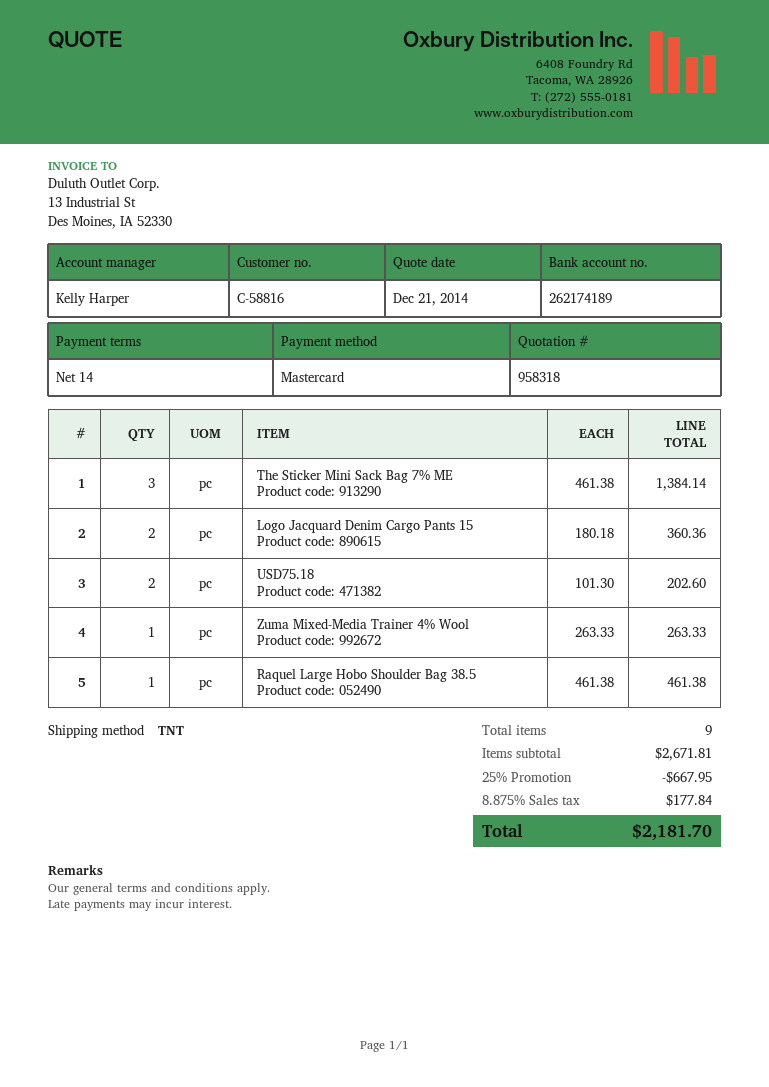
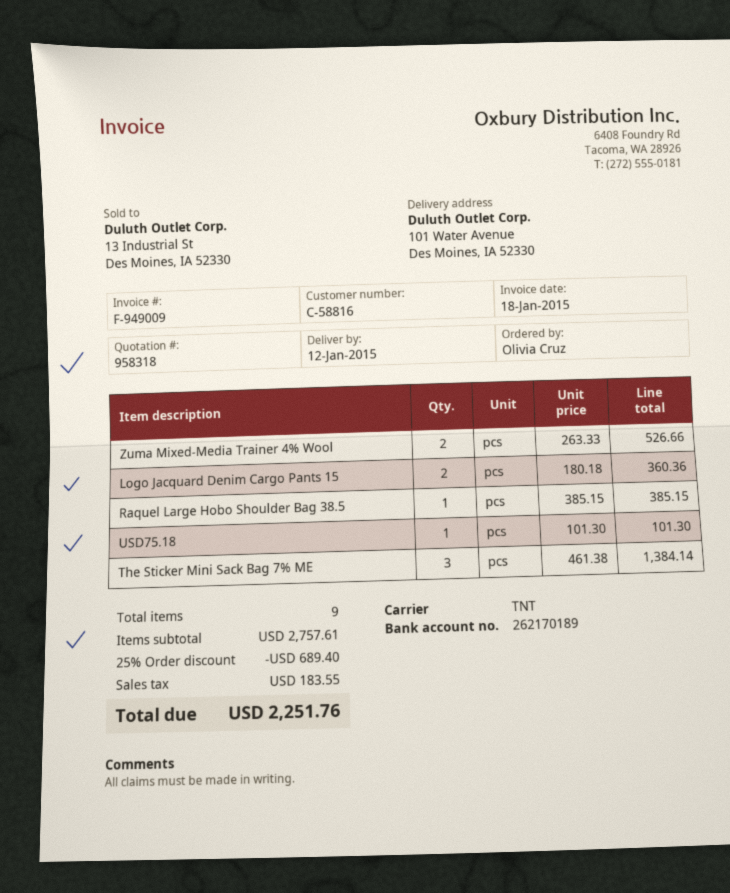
bank account: 262174189 -> 262170189
USD75.18: 2 x 101.30 = 202.60 -> 1 x 101.30 = 101.30
Zuma Mixed-Media Trainer 4% Wool: 1 x 263.33 = 263.33 -> 2 x 263.33 = 526.66
Raquel Large Hobo Shoulder Bag 38.5: 1 x 461.38 = 461.38 -> 1 x 385.15 = 385.15
subtotal: 2671.81 -> 2757.61
discount: 25% = 667.95 -> 25% = 689.40
tax: 177.84 -> 183.55
total: 2181.70 -> 2251.76

